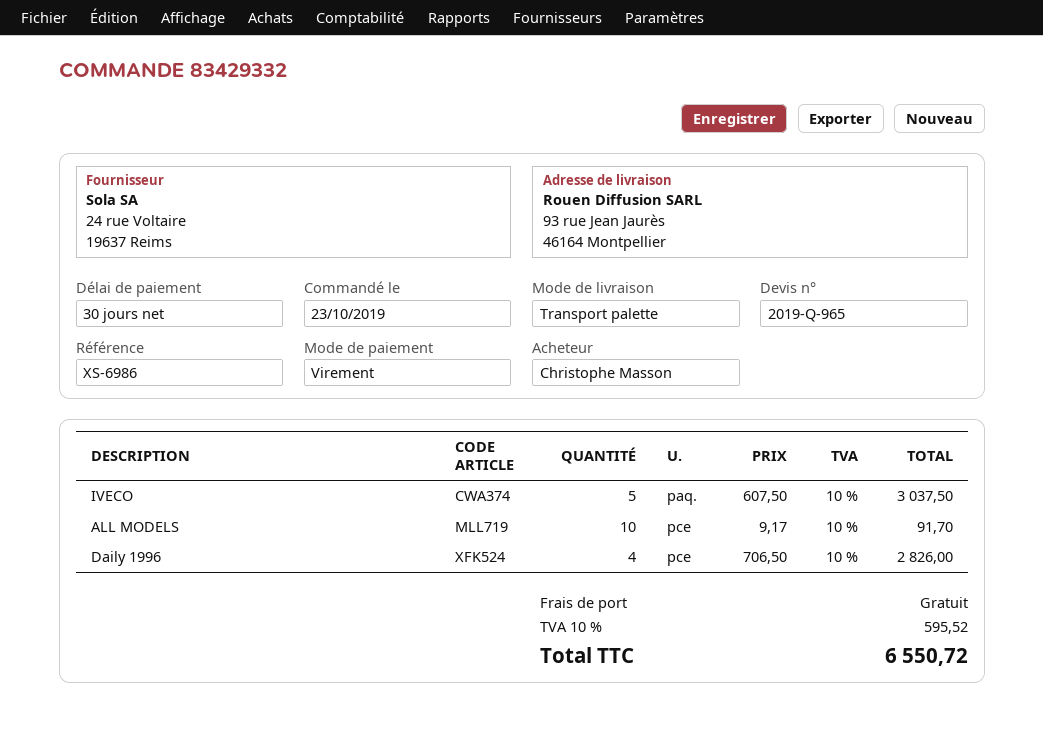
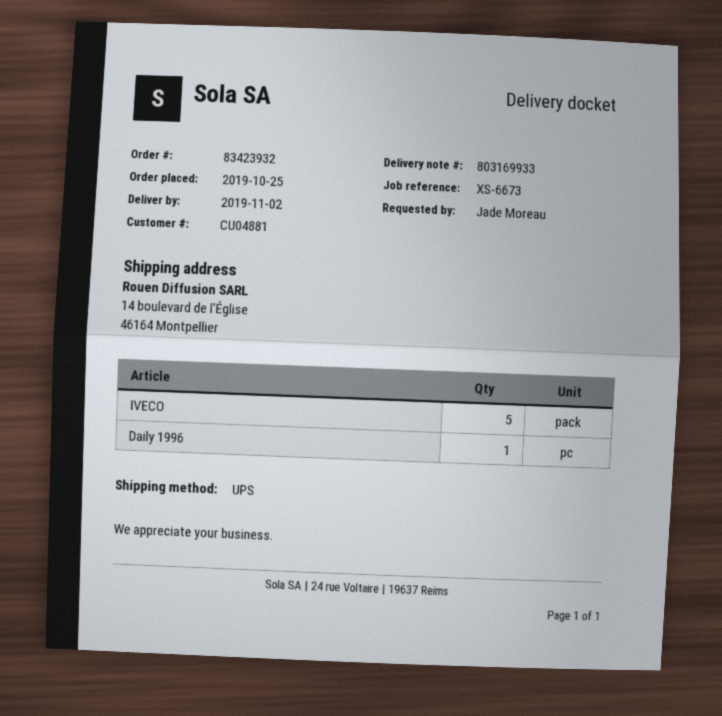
order number: 83429332 -> 83423932
order date: 2019-10-23 -> 2019-10-25
reference: XS-6986 -> XS-6673
ordered by: Christophe Masson -> Jade Moreau
shipping method: pallet freight -> UPS
ship to: 93 rue Jean Jaurès, 46164 Montpellier -> 14 boulevard de l'Église, 46164 Montpellier
ALL MODELS: 10 -> none
Daily 1996: 4 -> 1

